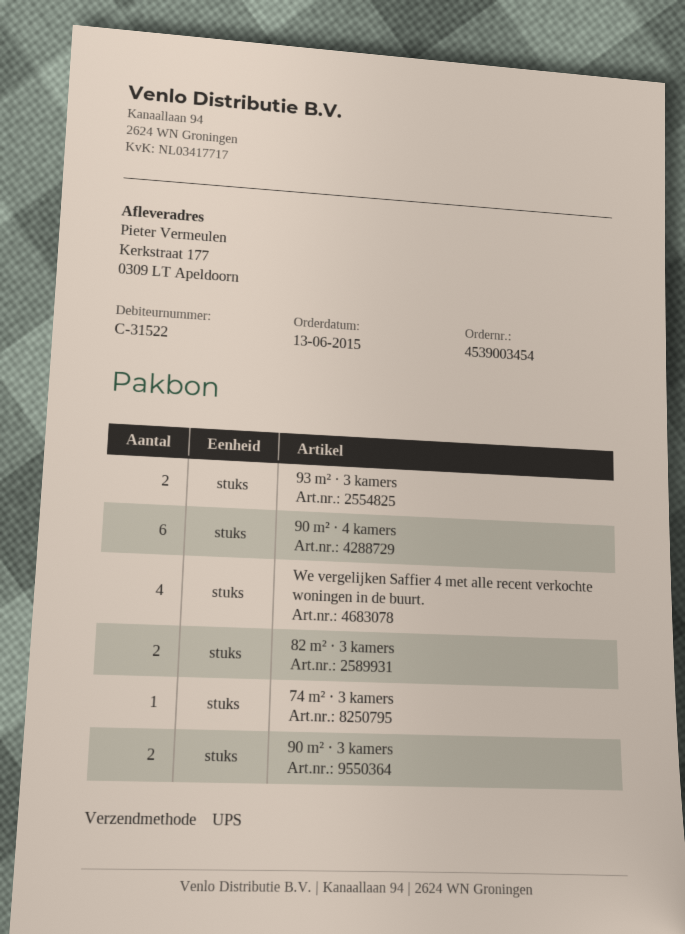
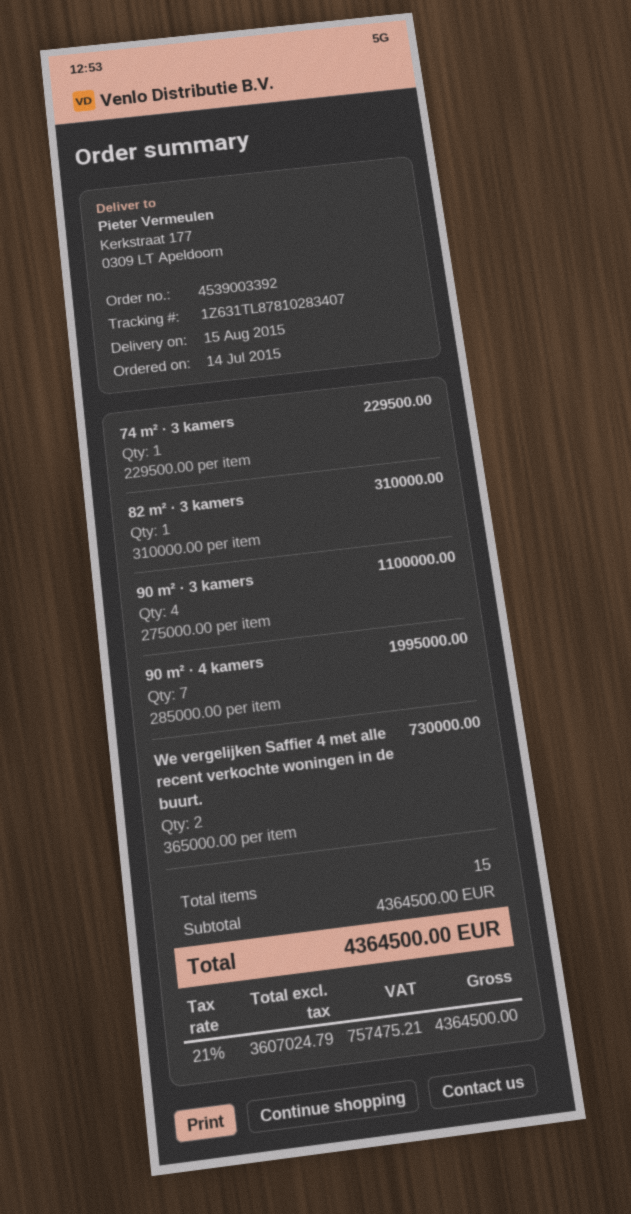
order number: 4539003454 -> 4539003392
order date: 2015-06-13 -> 2015-07-14
93 m² · 3 kamers: 2 -> none
90 m² · 4 kamers: 6 -> 7
We vergelijken Saffier 4 met alle recent verkochte woningen in de buurt.: 4 -> 2
82 m² · 3 kamers: 2 -> 1
90 m² · 3 kamers: 2 -> 4

